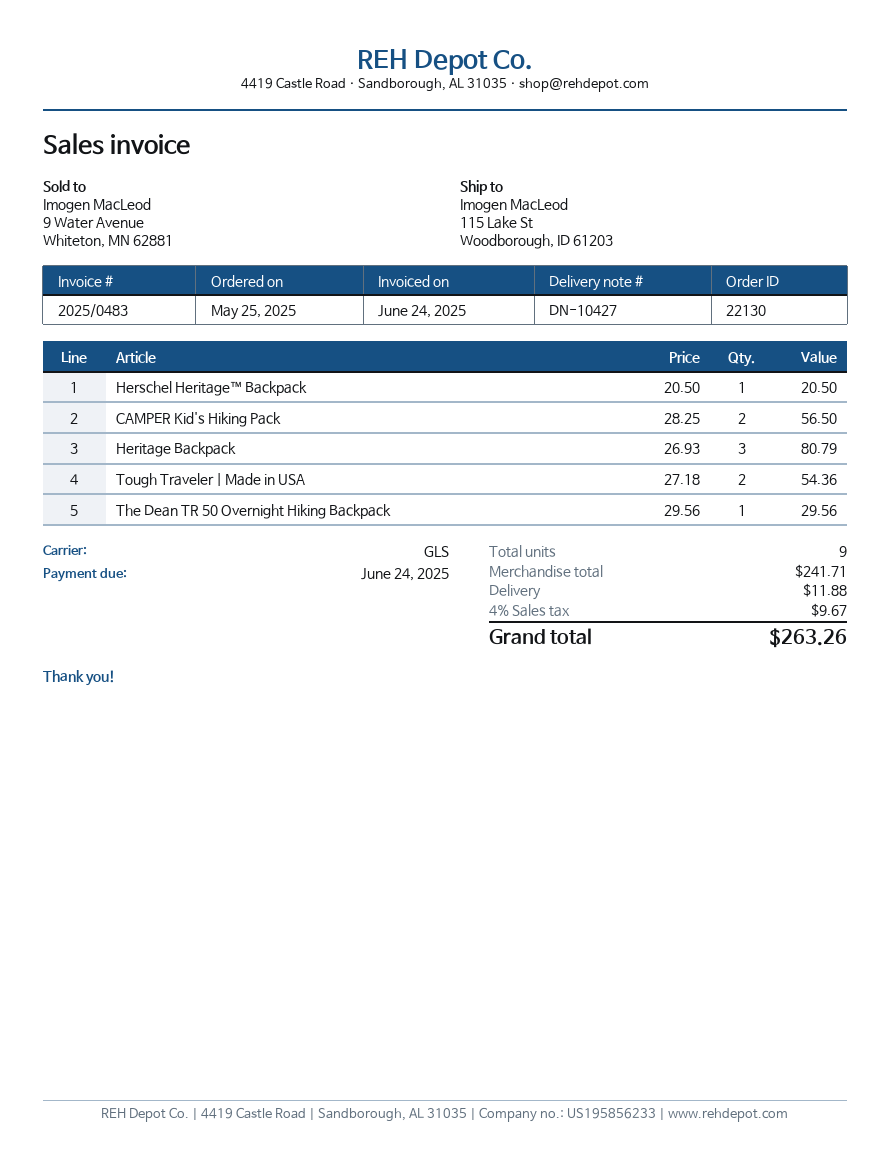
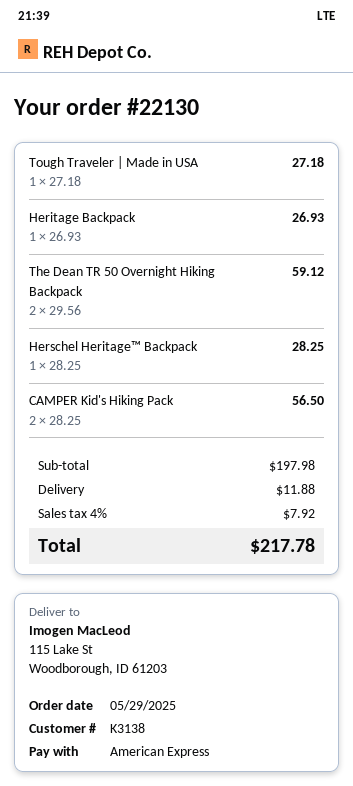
order date: 2025-05-25 -> 2025-05-29
Herschel Heritage™ Backpack: 1 x 20.50 = 20.50 -> 1 x 28.25 = 28.25
Heritage Backpack: 3 x 26.93 = 80.79 -> 1 x 26.93 = 26.93
Tough Traveler | Made in USA: 2 x 27.18 = 54.36 -> 1 x 27.18 = 27.18
The Dean TR 50 Overnight Hiking Backpack: 1 x 29.56 = 29.56 -> 2 x 29.56 = 59.12
subtotal: 241.71 -> 197.98
tax: 4% = 9.67 -> 4% = 7.92
total: 263.26 -> 217.78

